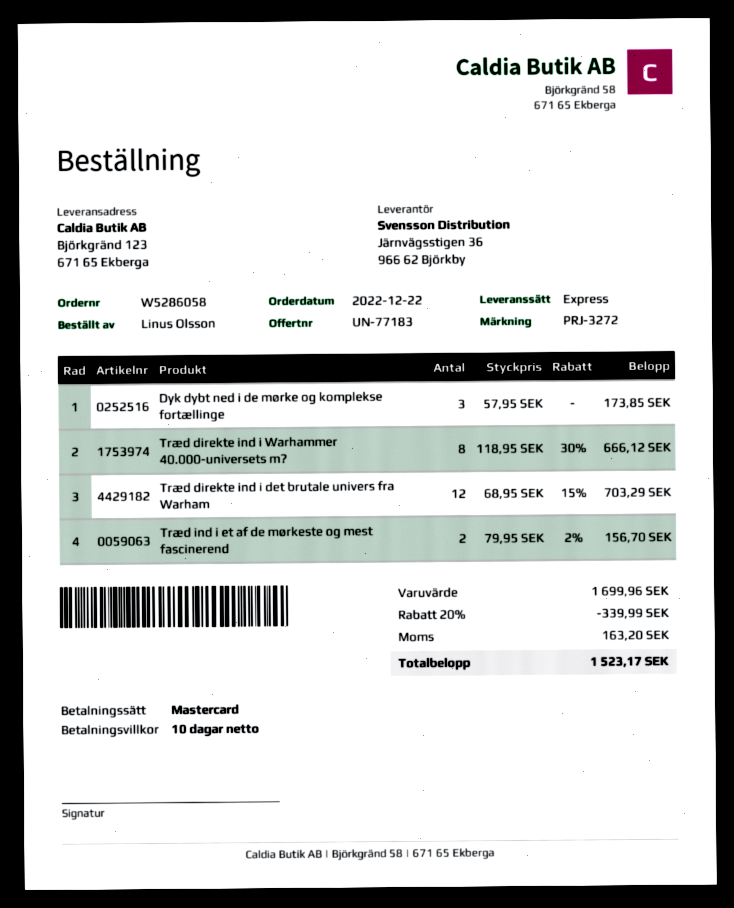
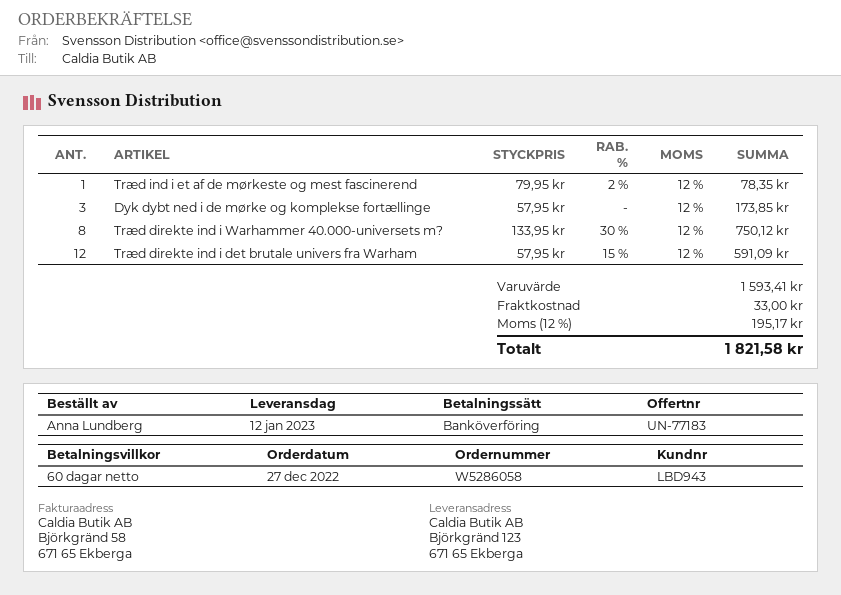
order date: 2022-12-22 -> 2022-12-27
payment terms: 10 days -> 60 days
ordered by: Linus Olsson -> Anna Lundberg
payment method: Mastercard -> bank transfer
Træd direkte ind i Warhammer 40.000-universets m?: 8 x 118.95 - 30% = 666.12 -> 8 x 133.95 - 30% = 750.12
Træd direkte ind i det brutale univers fra Warham: 12 x 68.95 - 15% = 703.29 -> 12 x 57.95 - 15% = 591.09
Træd ind i et af de mørkeste og mest fascinerend: 2 x 79.95 - 2% = 156.70 -> 1 x 79.95 - 2% = 78.35
subtotal: 1699.96 -> 1593.41
discount: 20% = 339.99 -> none
shipping: none -> 33.00
tax: 163.20 -> 195.17
total: 1523.17 -> 1821.58

